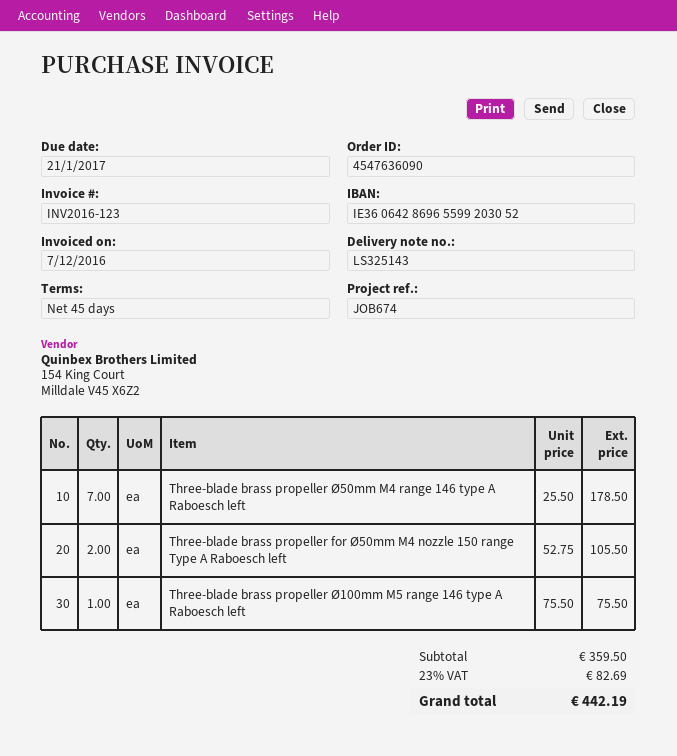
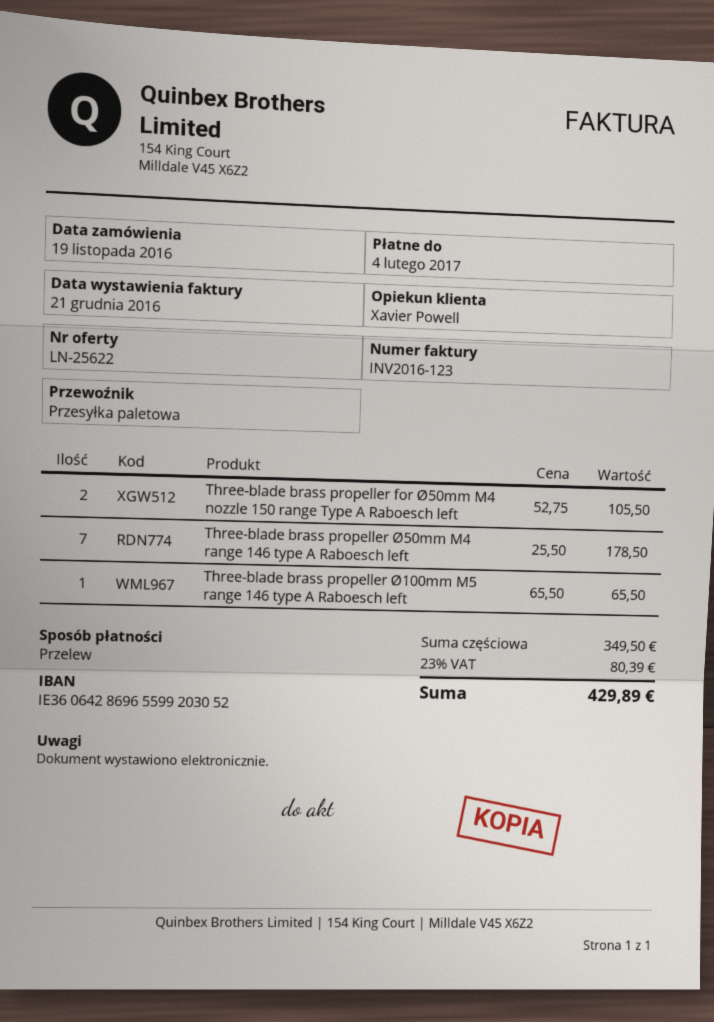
invoice date: 2016-12-07 -> 2016-12-21
due date: 2017-01-21 -> 2017-02-04
Three-blade brass propeller Ø100mm M5 range 146 type A Raboesch left: 1 x 75.50 = 75.50 -> 1 x 65.50 = 65.50
subtotal: 359.50 -> 349.50
tax: 23% = 82.69 -> 23% = 80.39
total: 442.19 -> 429.89

